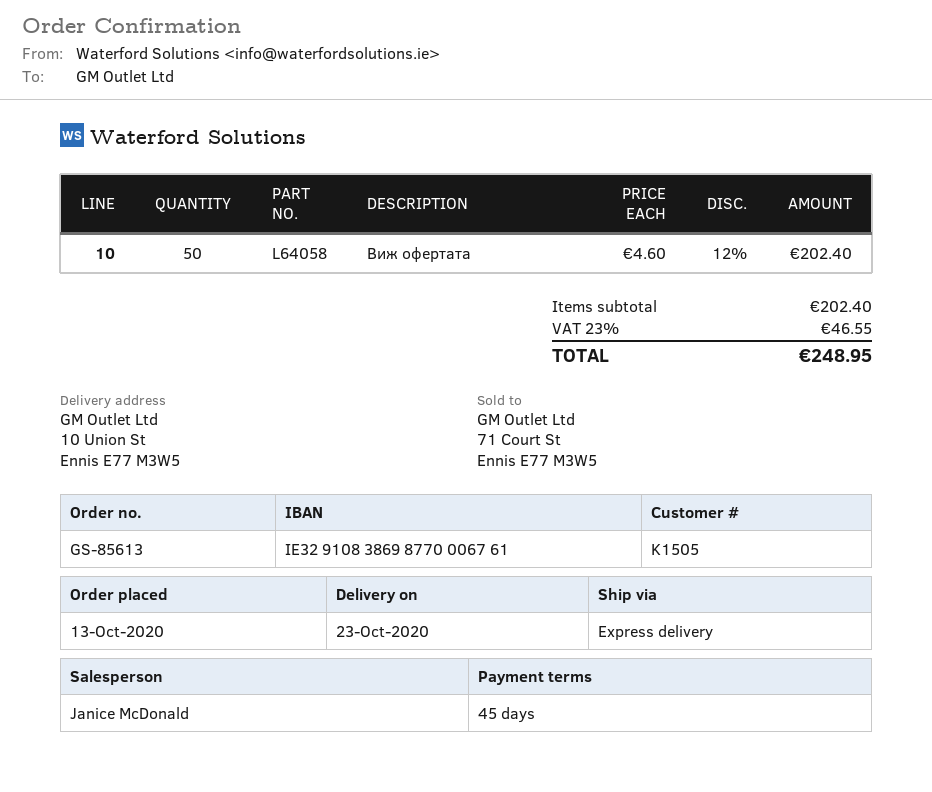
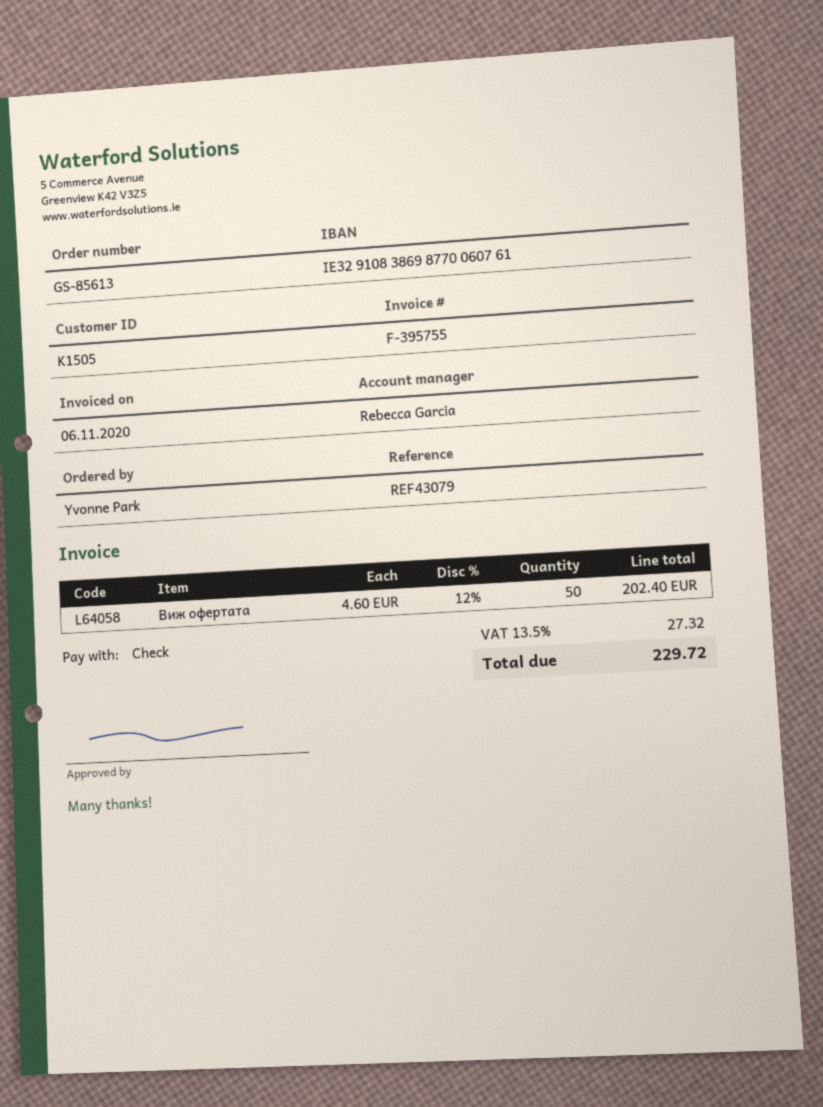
sales rep: Janice McDonald -> Rebecca Garcia
bank account: IE32910838698770006761 -> IE32910838698770060761
tax: 23% = 46.55 -> 13.5% = 27.32
total: 248.95 -> 229.72

